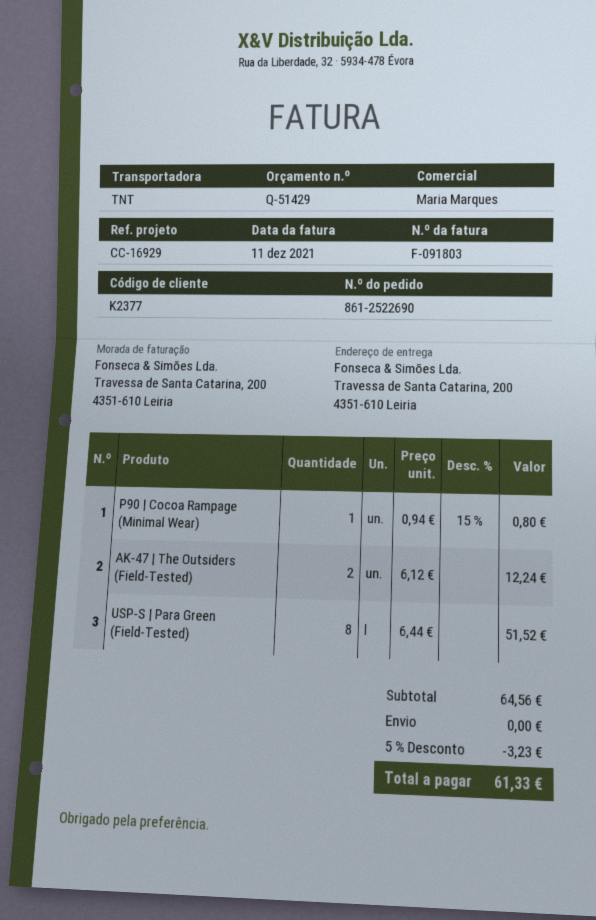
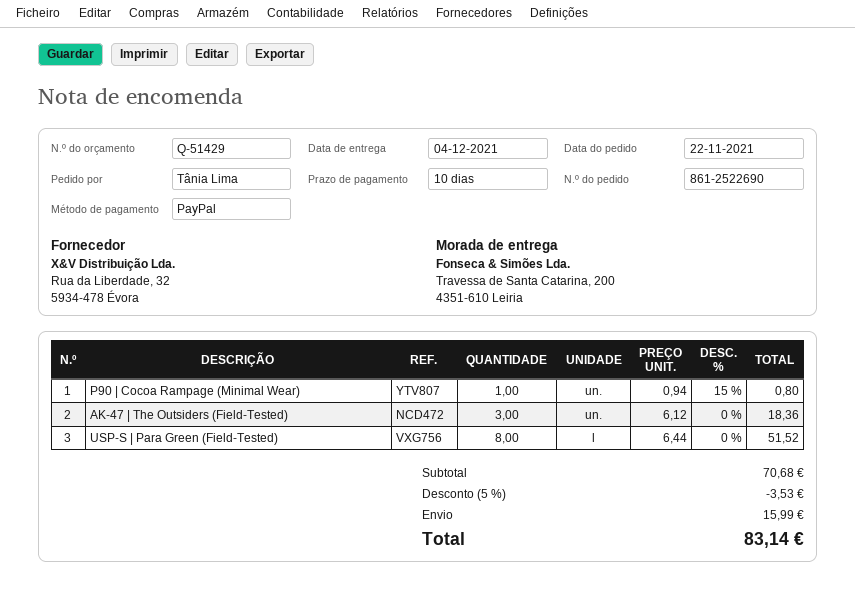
AK-47 | The Outsiders (Field-Tested): 2 x 6.12 = 12.24 -> 3 x 6.12 = 18.36
subtotal: 64.56 -> 70.68
discount: 5% = 3.23 -> 5% = 3.53
shipping: 0.00 -> 15.99
total: 61.33 -> 83.14

